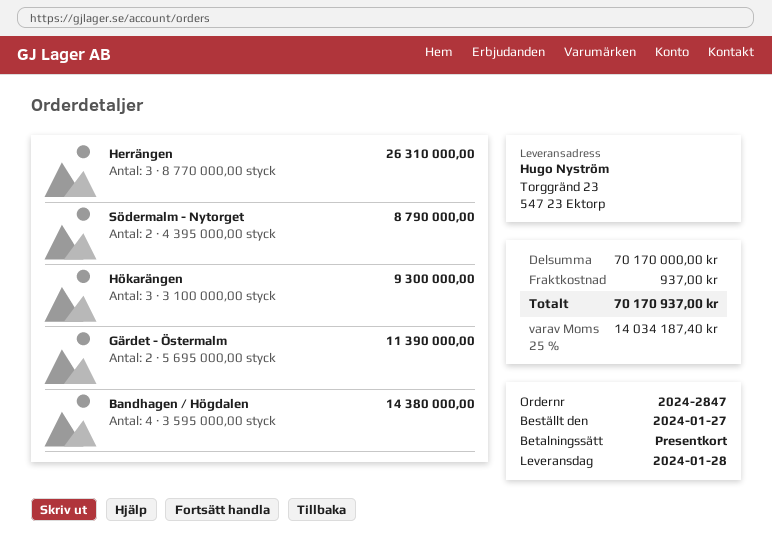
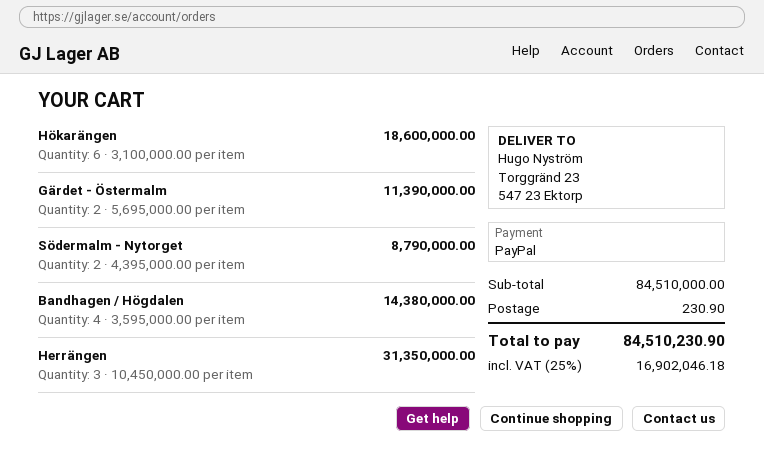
payment method: gift card -> PayPal
Herrängen: 3 x 8770000.00 = 26310000.00 -> 3 x 10450000.00 = 31350000.00
Hökarängen: 3 x 3100000.00 = 9300000.00 -> 6 x 3100000.00 = 18600000.00
subtotal: 70170000.00 -> 84510000.00
shipping: 937.00 -> 230.90
tax: 25% = 14034187.40 -> 25% = 16902046.18
total: 70170937.00 -> 84510230.90

